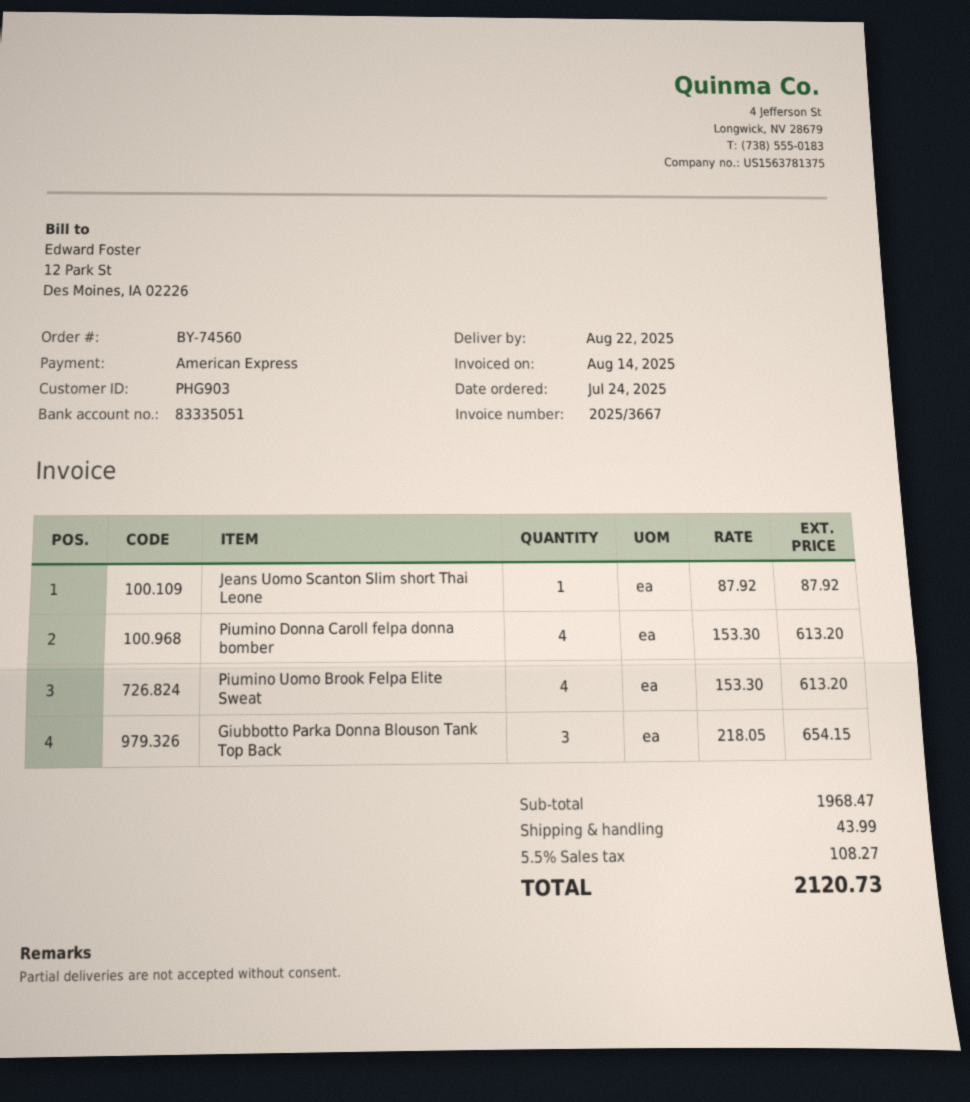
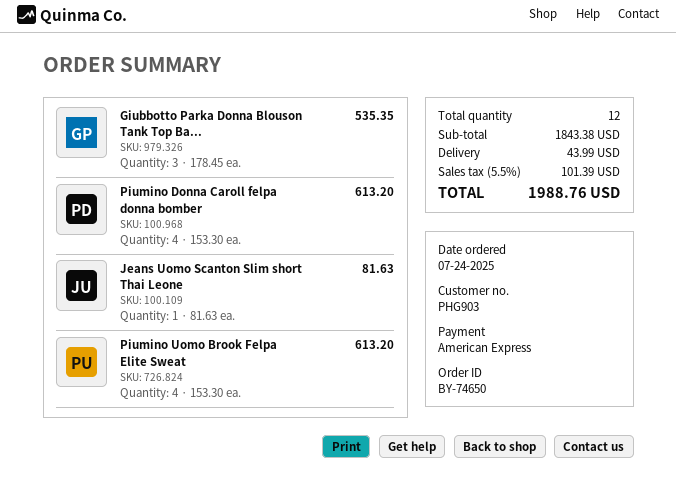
order number: BY-74560 -> BY-74650
Jeans Uomo Scanton Slim short Thai Leone: 1 x 87.92 = 87.92 -> 1 x 81.63 = 81.63
Giubbotto Parka Donna Blouson Tank Top Back: 3 x 218.05 = 654.15 -> 3 x 178.45 = 535.35
subtotal: 1968.47 -> 1843.38
tax: 5.5% = 108.27 -> 5.5% = 101.39
total: 2120.73 -> 1988.76

